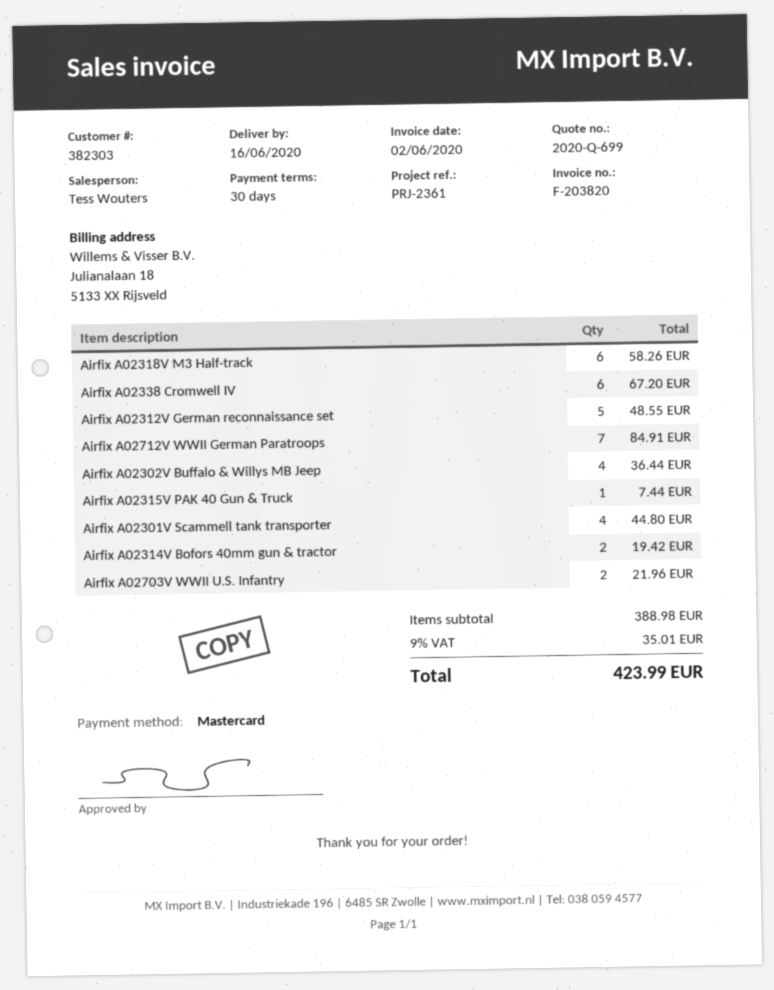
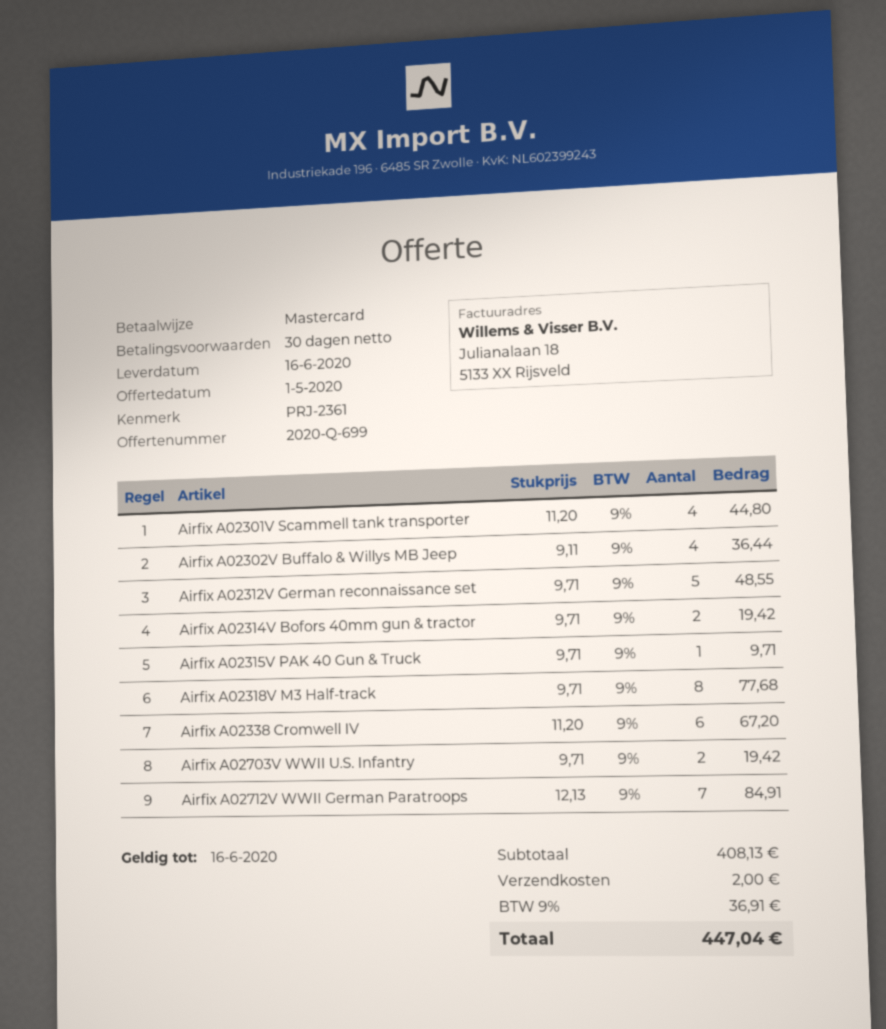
Airfix A02318V M3 Half-track: 6 for 58.26 -> 8 for 77.68
Airfix A02315V PAK 40 Gun & Truck: 1 for 7.44 -> 1 for 9.71
Airfix A02703V WWII U.S. Infantry: 2 for 21.96 -> 2 for 19.42
subtotal: 388.98 -> 408.13
shipping: none -> 2.00
tax: 9% = 35.01 -> 9% = 36.91
total: 423.99 -> 447.04

